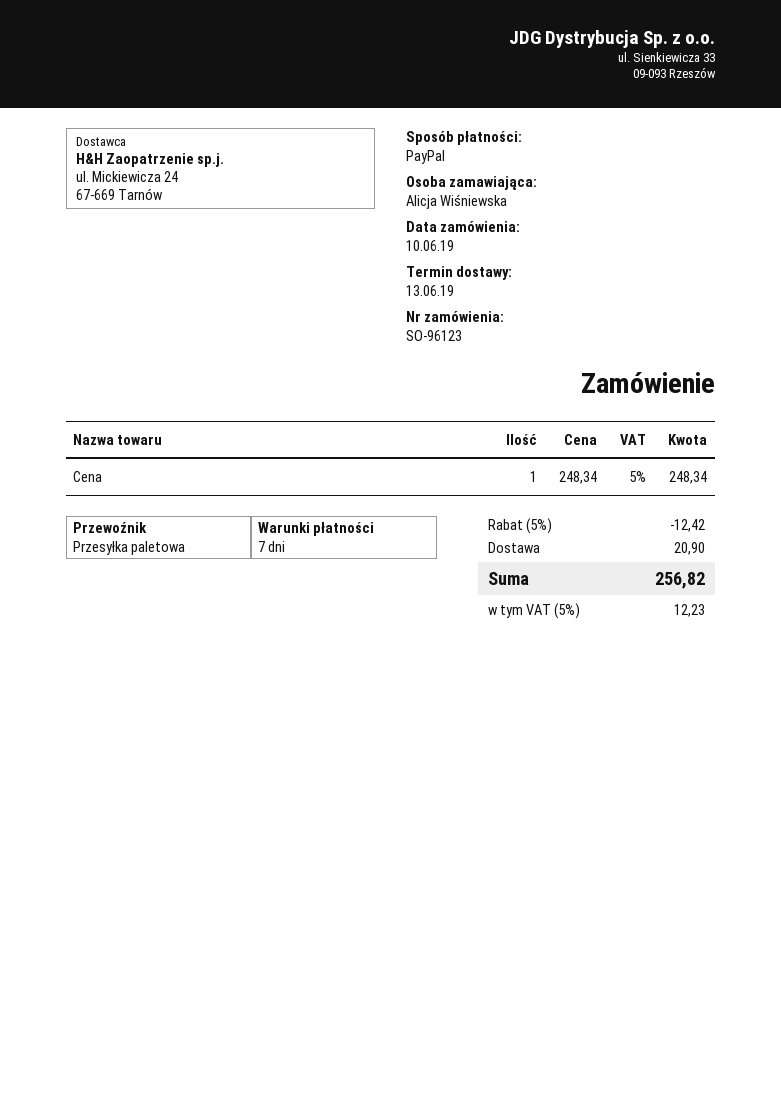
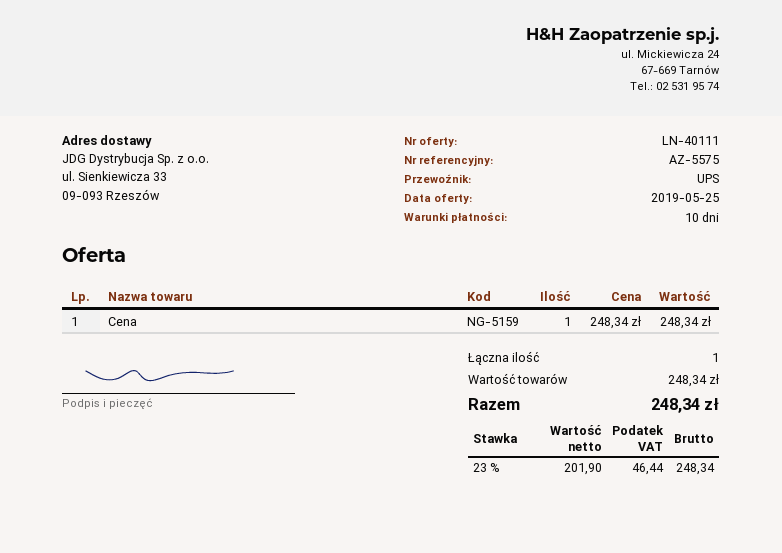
payment terms: 7 days -> 10 days
shipping method: pallet freight -> UPS
discount: 5% = 12.42 -> none
shipping: 20.90 -> none
tax: 5% = 12.23 -> 23% = 46.44
total: 256.82 -> 248.34

